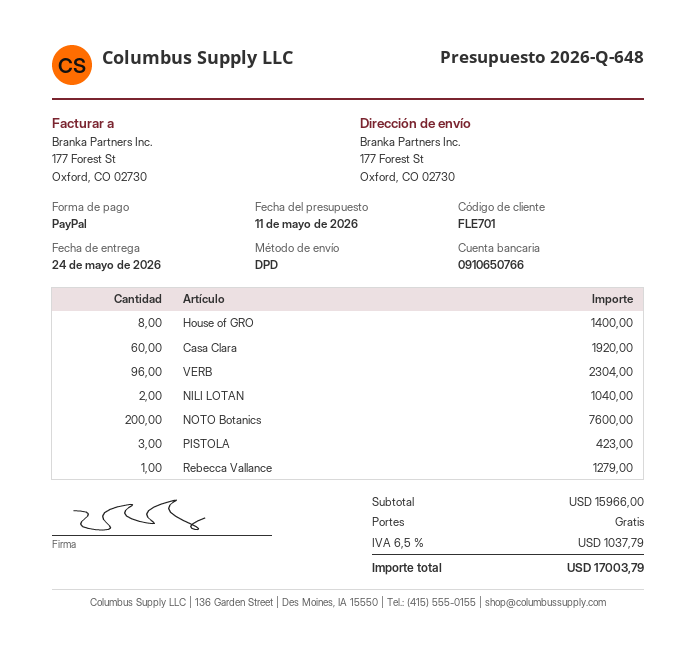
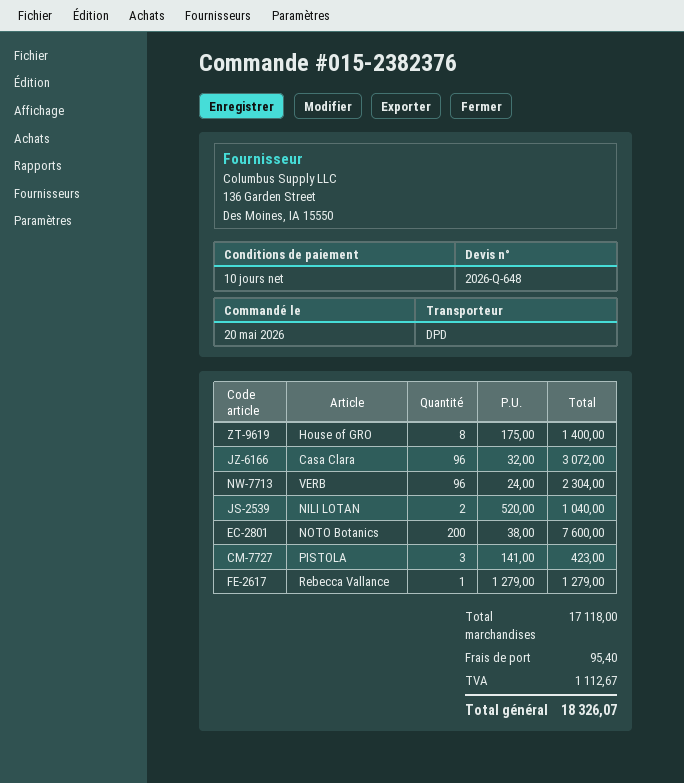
Casa Clara: 60 for 1920.00 -> 96 for 3072.00
subtotal: 15966.00 -> 17118.00
shipping: 0.00 -> 95.40
tax: 1037.79 -> 1112.67
total: 17003.79 -> 18326.07

